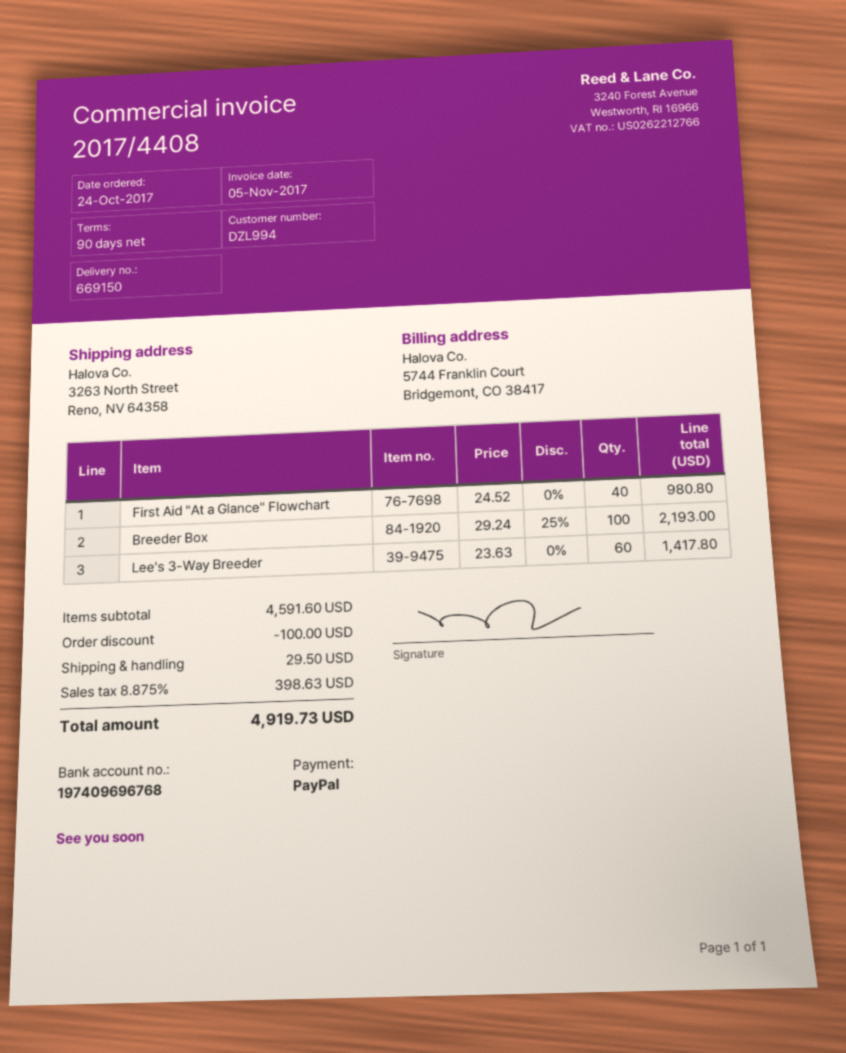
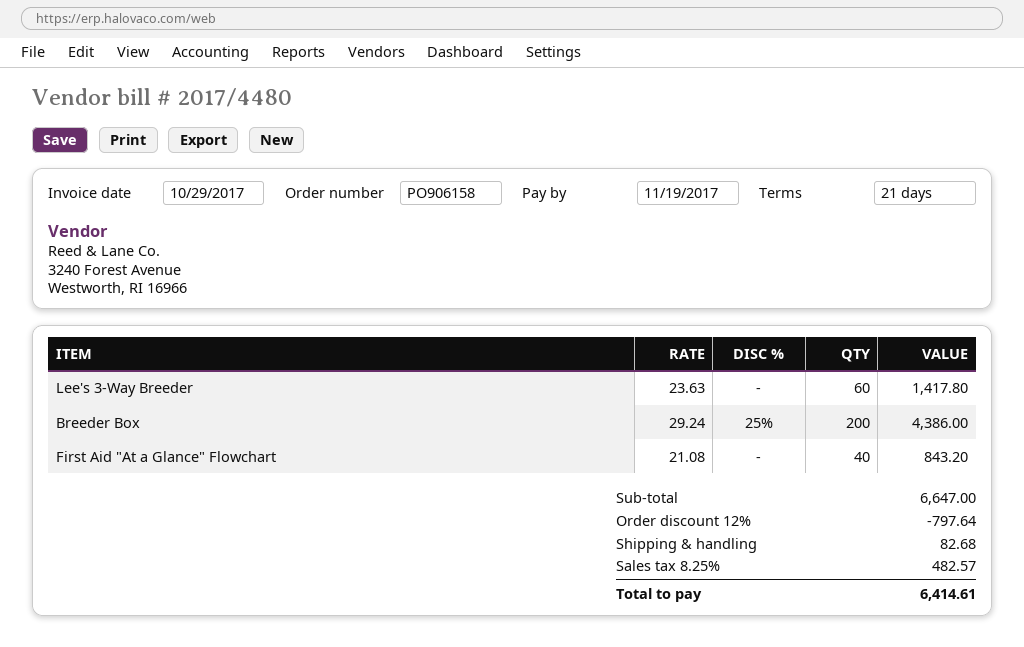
invoice number: 2017/4408 -> 2017/4480
invoice date: 2017-11-05 -> 2017-10-29
payment terms: 90 days -> 21 days
First Aid "At a Glance" Flowchart: 40 x 24.52 = 980.80 -> 40 x 21.08 = 843.20
Breeder Box: 100 x 29.24 - 25% = 2193.00 -> 200 x 29.24 - 25% = 4386.00
subtotal: 4591.60 -> 6647.00
discount: 100.00 -> 797.64
shipping: 29.50 -> 82.68
tax: 8.875% = 398.63 -> 8.25% = 482.57
total: 4919.73 -> 6414.61

